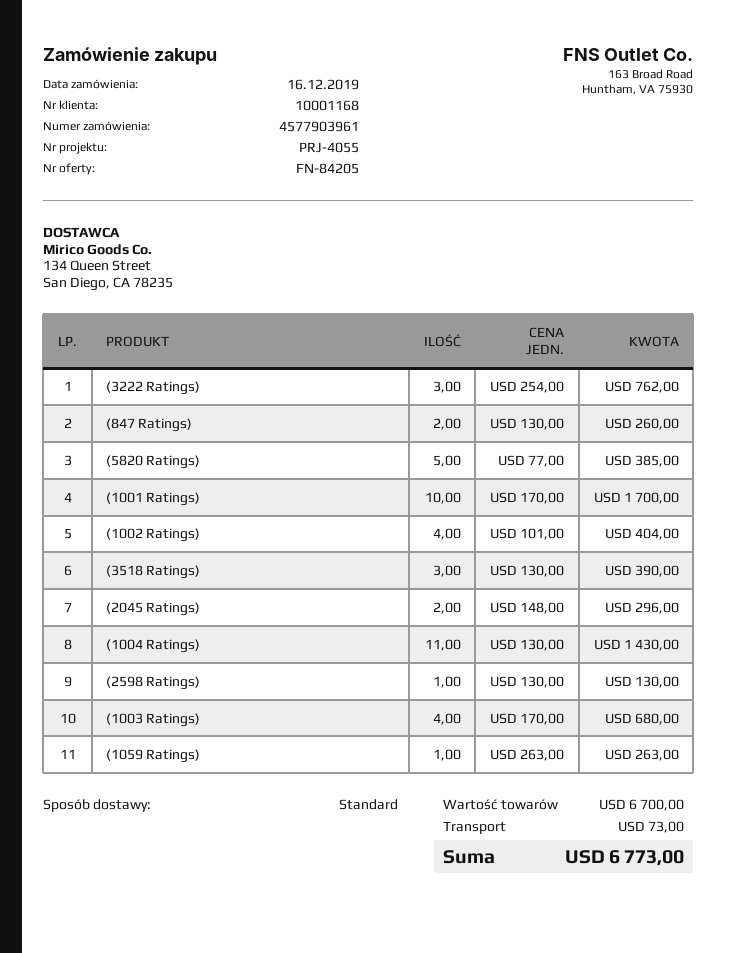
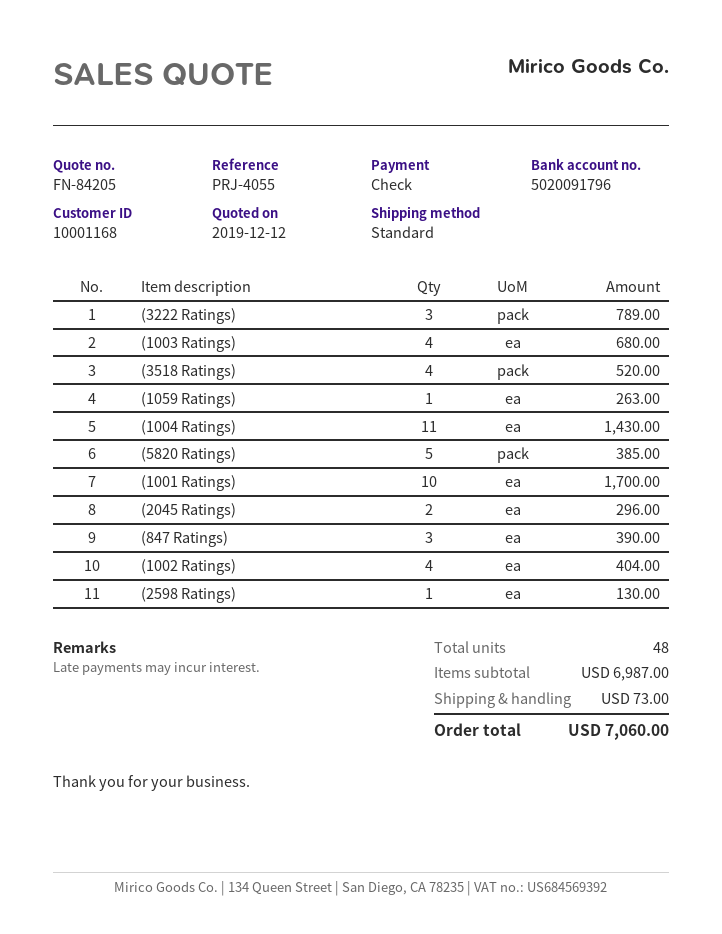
(3222 Ratings): 3 for 762.00 -> 3 for 789.00
(847 Ratings): 2 for 260.00 -> 3 for 390.00
(3518 Ratings): 3 for 390.00 -> 4 for 520.00
subtotal: 6700.00 -> 6987.00
total: 6773.00 -> 7060.00

